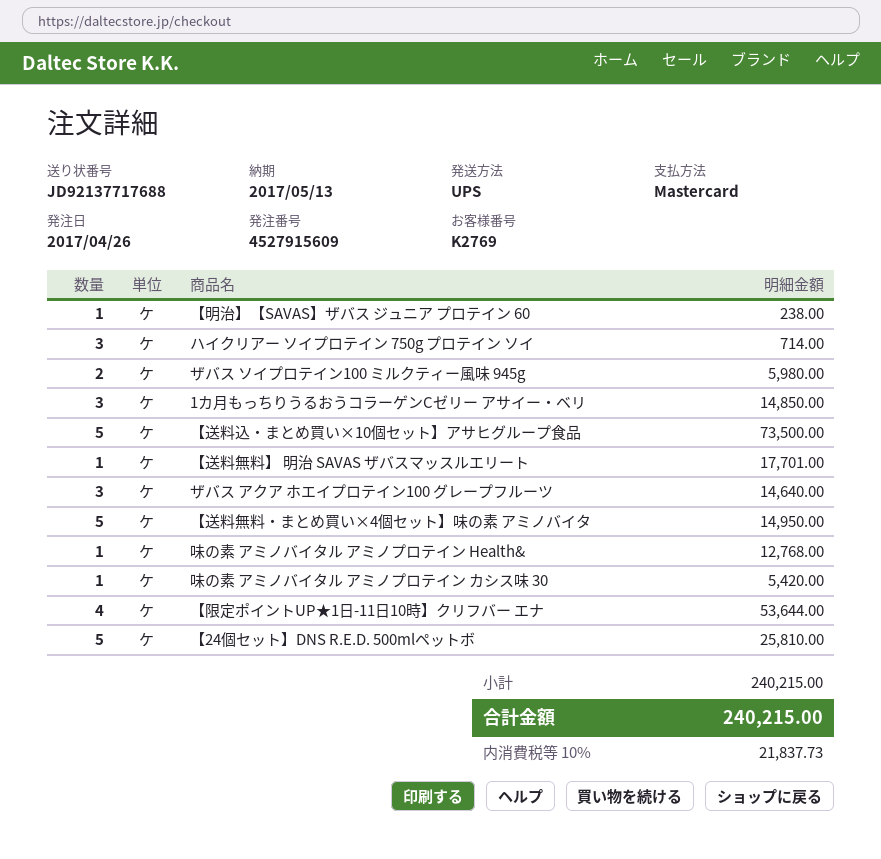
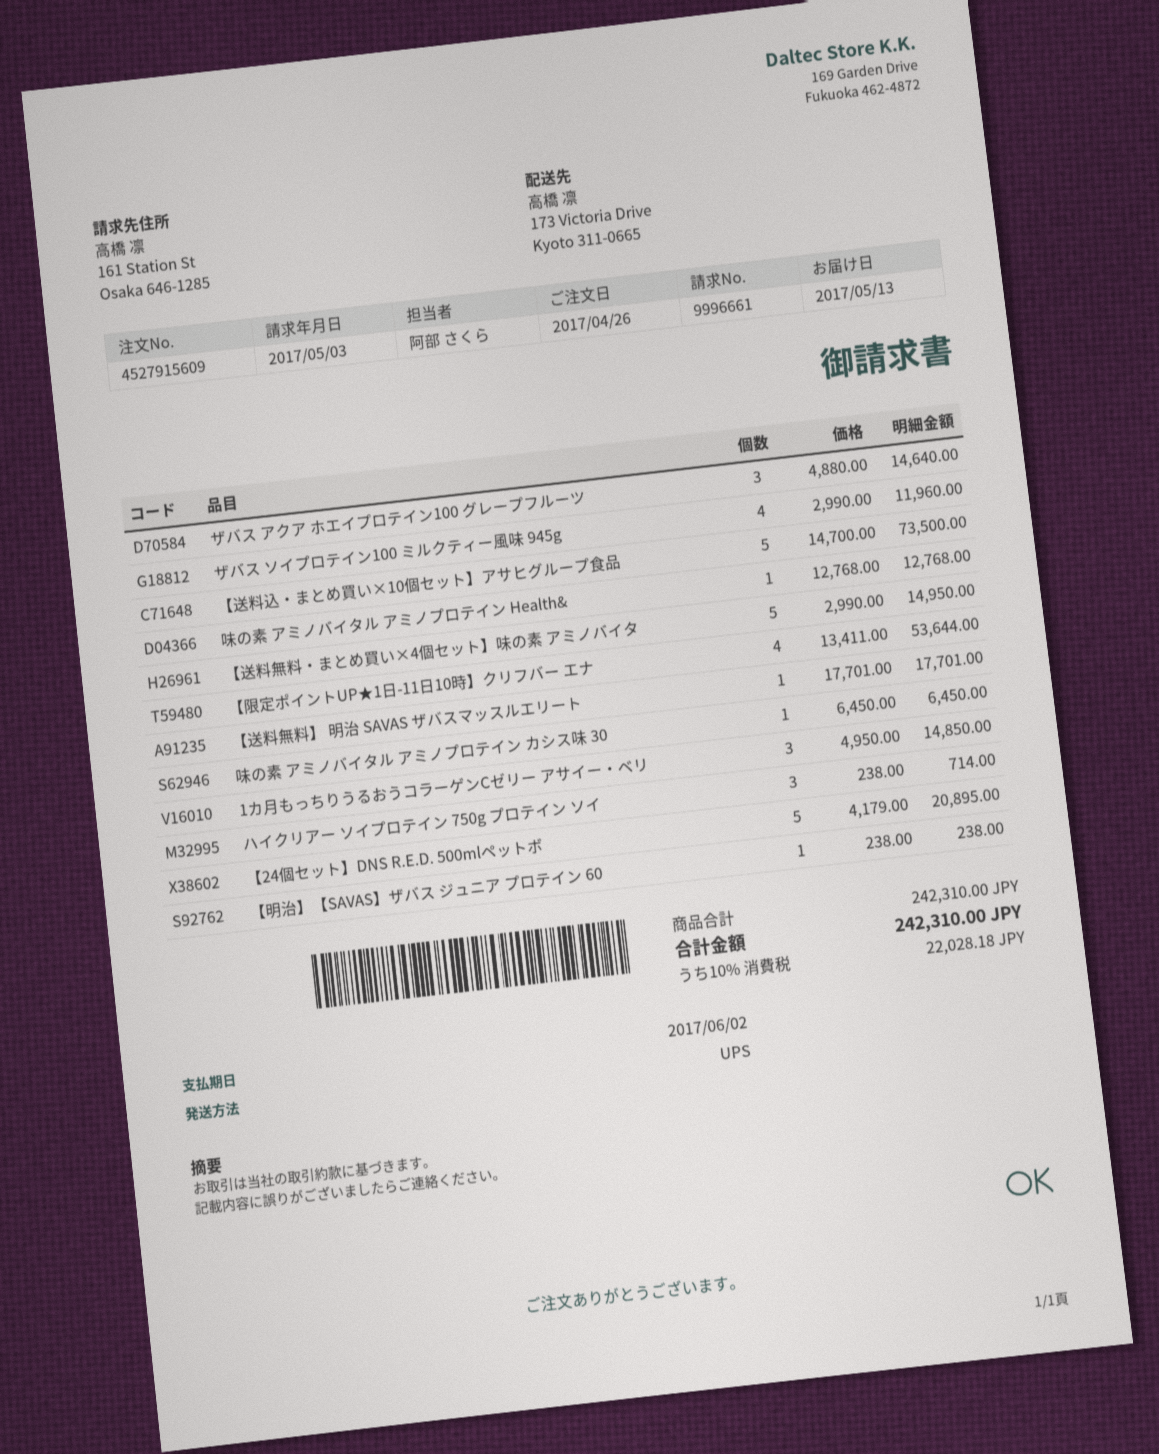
ザバス ソイプロテイン100 ミルクティー風味 945g: 2 for 5980.00 -> 4 for 11960.00
味の素 アミノバイタル アミノプロテイン カシス味 30: 1 for 5420.00 -> 1 for 6450.00
【24個セット】DNS R.E.D. 500mlペットボ: 5 for 25810.00 -> 5 for 20895.00
subtotal: 240215.00 -> 242310.00
tax: 10% = 21837.73 -> 10% = 22028.18
total: 240215.00 -> 242310.00

